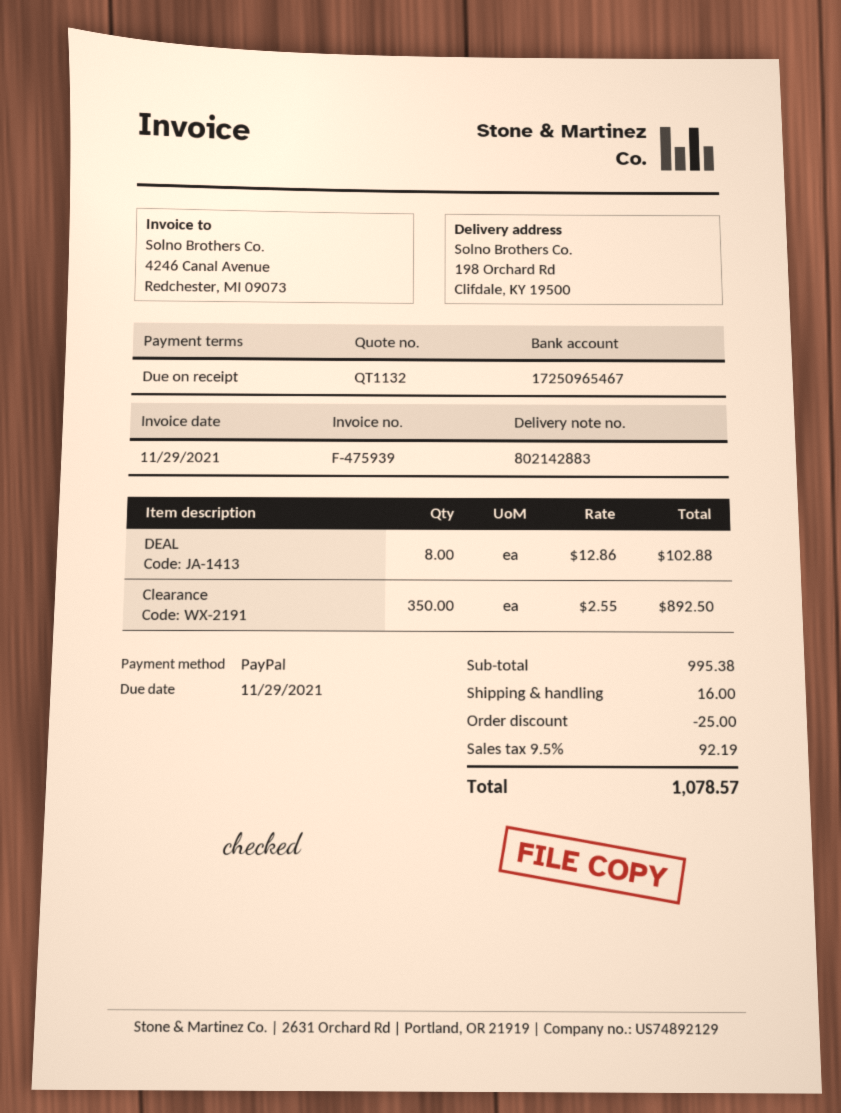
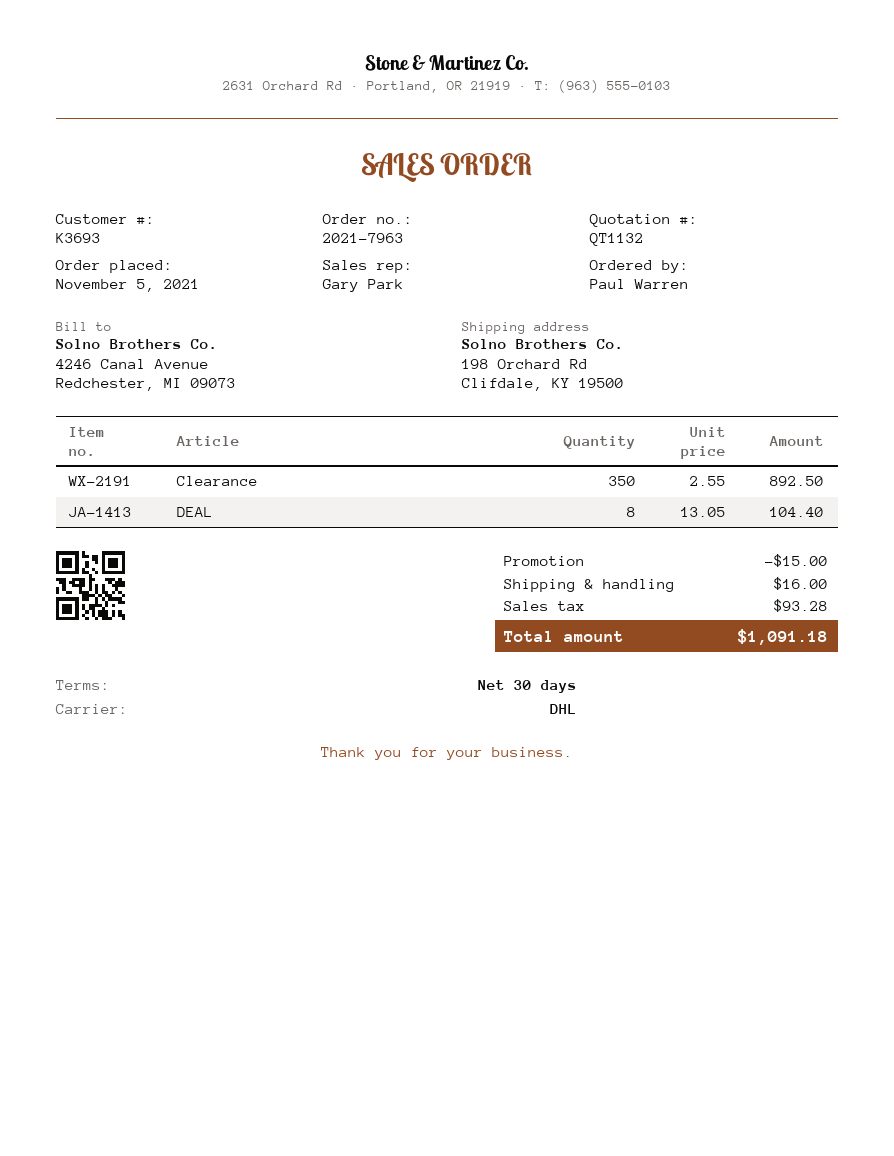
payment terms: on receipt -> 30 days
DEAL: 8 x 12.86 = 102.88 -> 8 x 13.05 = 104.40
discount: 25.00 -> 15.00
tax: 92.19 -> 93.28
total: 1078.57 -> 1091.18

